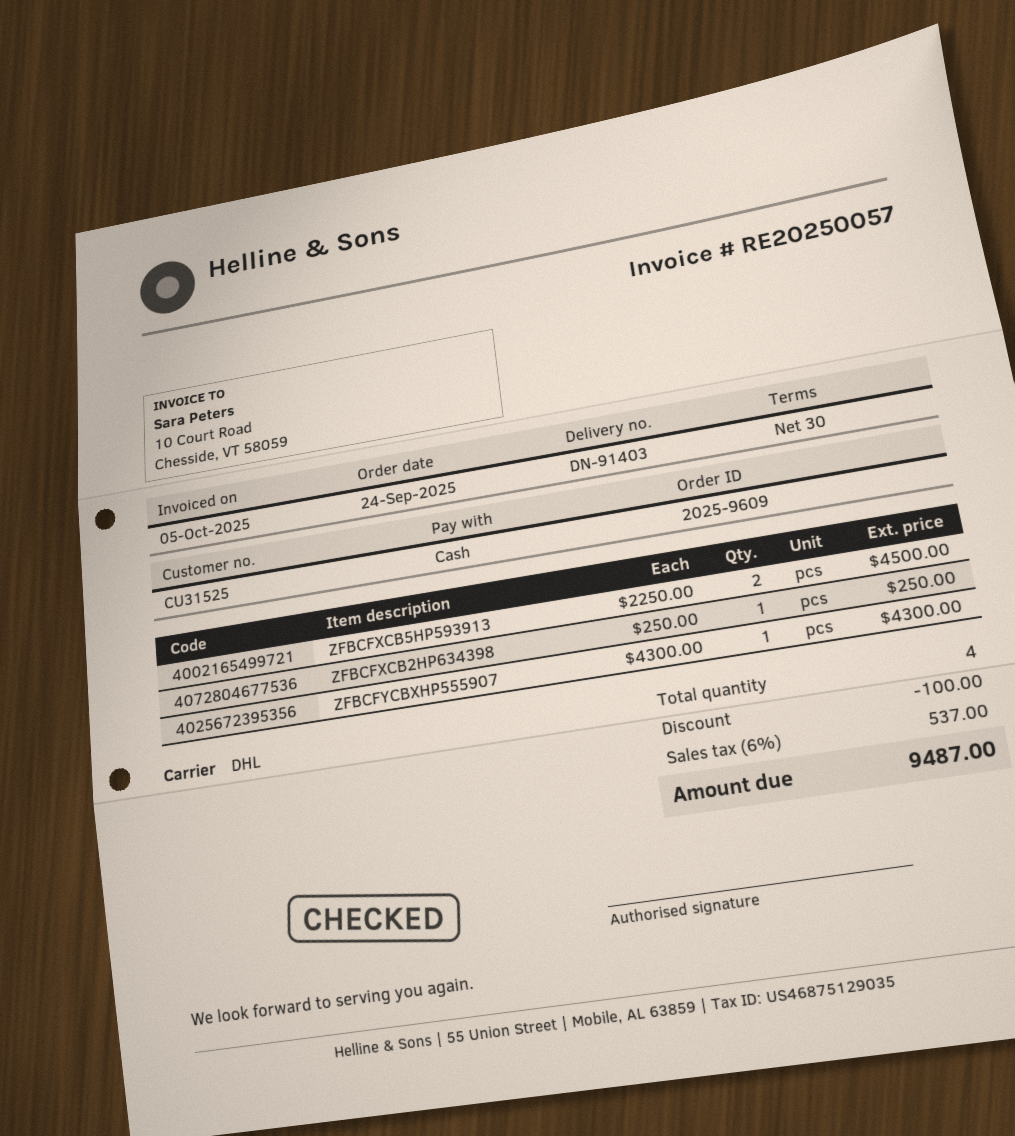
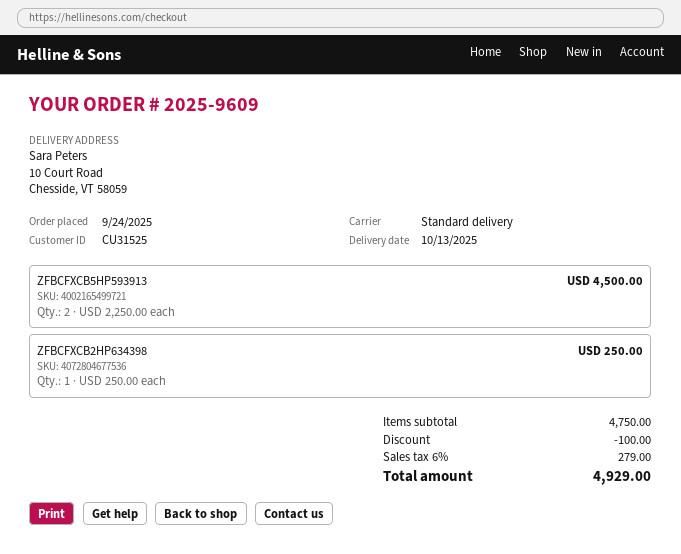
shipping method: DHL -> standard
ZFBCFYCBXHP555907: 1 x 4300.00 = 4300.00 -> none
tax: 6% = 537.00 -> 6% = 279.00
total: 9487.00 -> 4929.00

